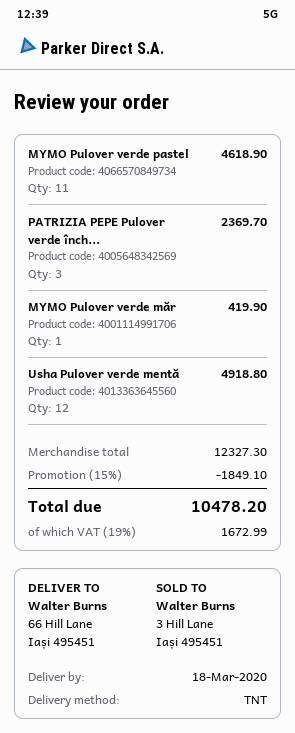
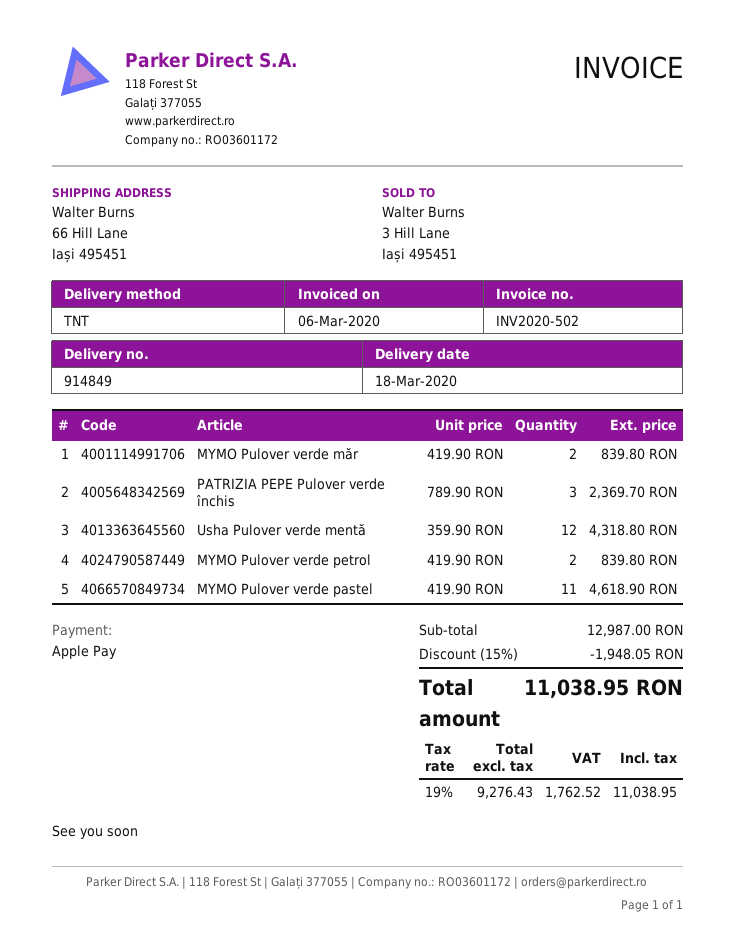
MYMO Pulover verde măr: 1 for 419.90 -> 2 for 839.80
Usha Pulover verde mentă: 12 for 4918.80 -> 12 for 4318.80
MYMO Pulover verde petrol: none -> 2 for 839.80
subtotal: 12327.30 -> 12987.00
discount: 15% = 1849.10 -> 15% = 1948.05
tax: 19% = 1672.99 -> 19% = 1762.52
total: 10478.20 -> 11038.95

